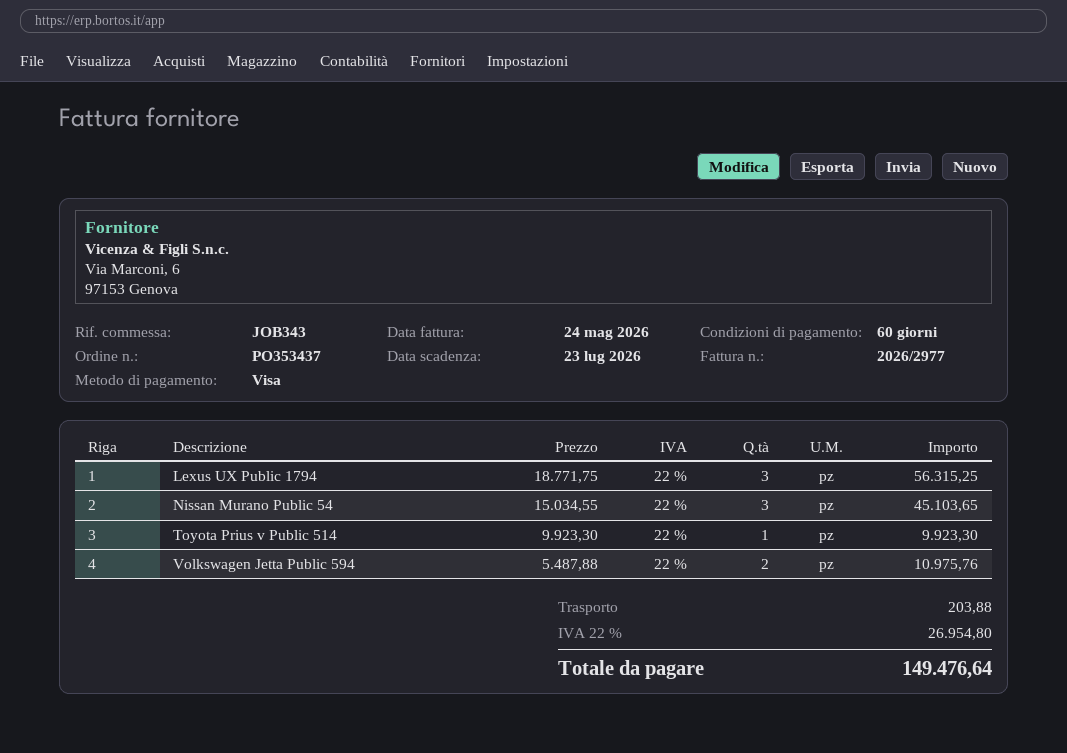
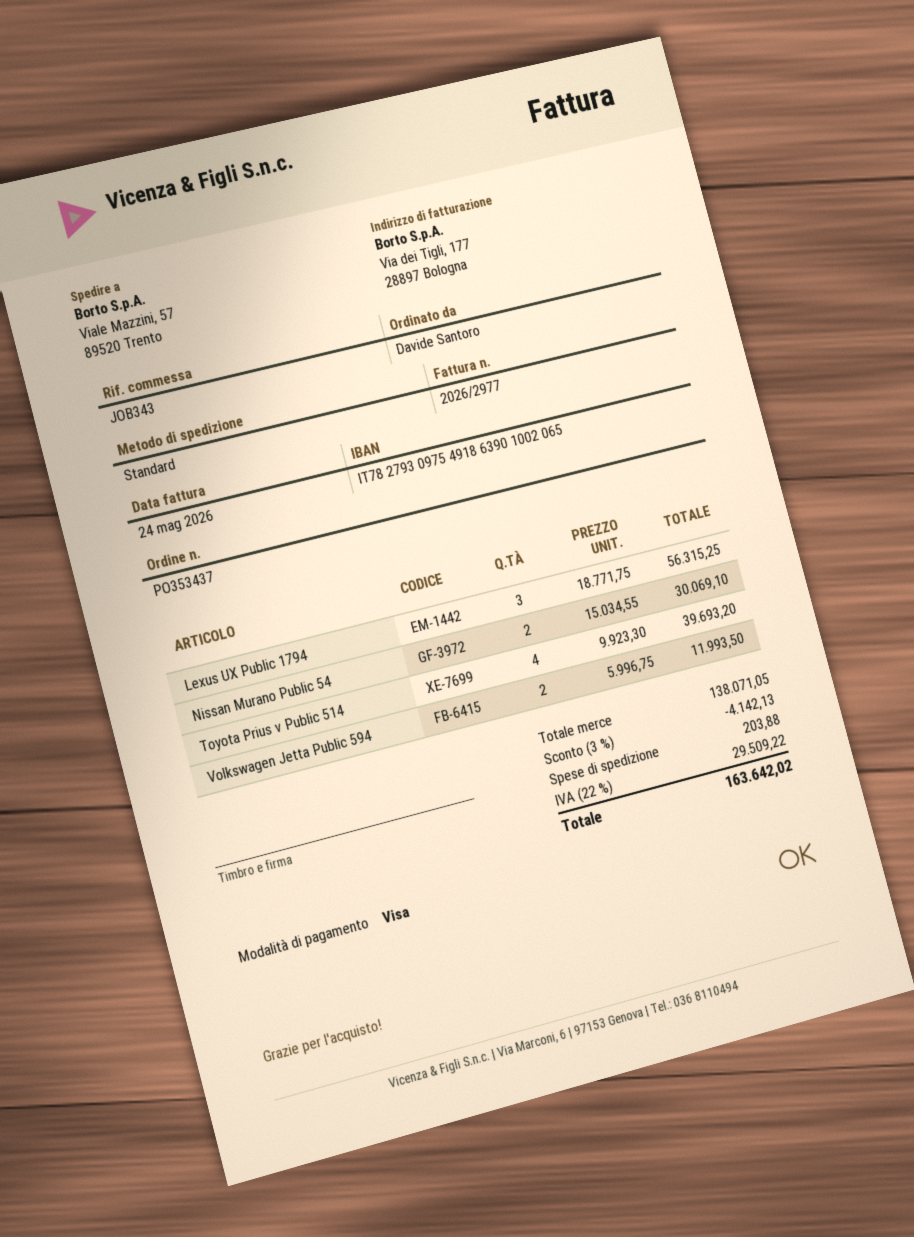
Nissan Murano Public 54: 3 x 15034.55 = 45103.65 -> 2 x 15034.55 = 30069.10
Toyota Prius v Public 514: 1 x 9923.30 = 9923.30 -> 4 x 9923.30 = 39693.20
Volkswagen Jetta Public 594: 2 x 5487.88 = 10975.76 -> 2 x 5996.75 = 11993.50
discount: none -> 3% = 4142.13
tax: 22% = 26954.80 -> 22% = 29509.22
total: 149476.64 -> 163642.02

